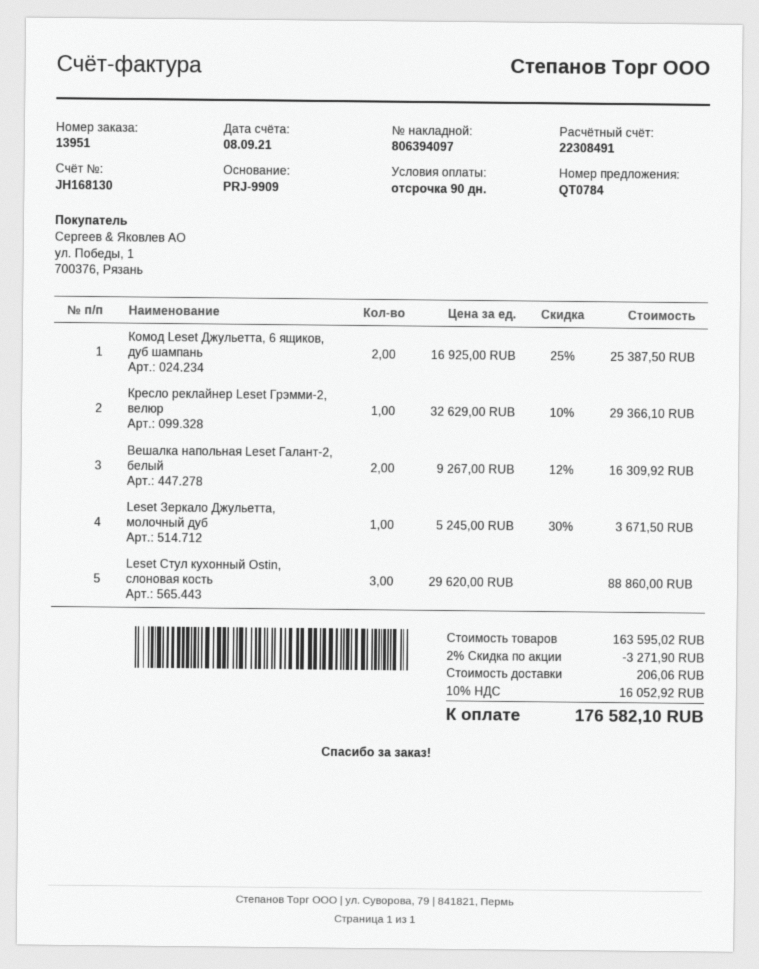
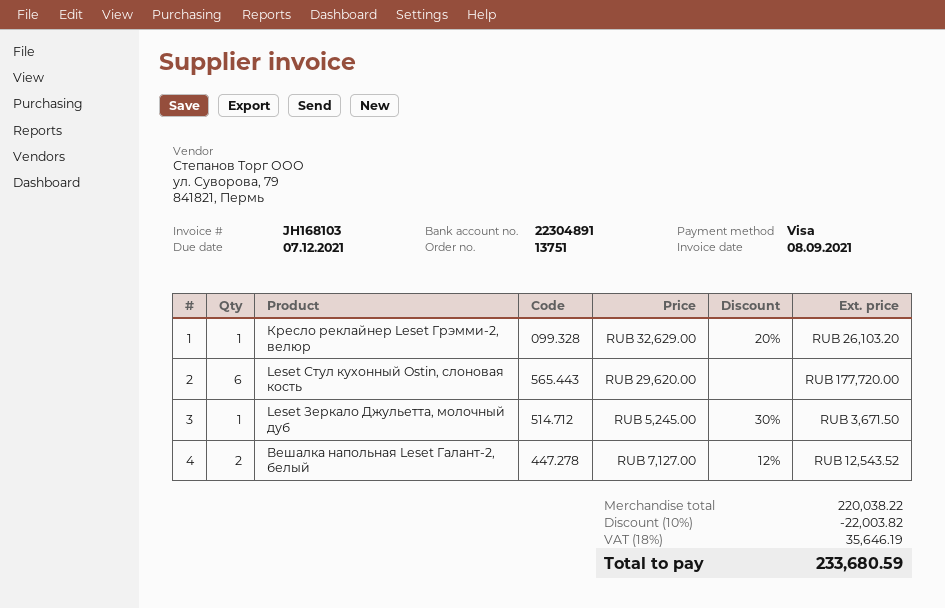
order number: 13951 -> 13751
invoice number: JH168130 -> JH168103
bank account: 22308491 -> 22304891
Комод Leset Джульетта, 6 ящиков, дуб шампань: 2 x 16925.00 - 25% = 25387.50 -> none
Кресло реклайнер Leset Грэмми-2, велюр: 1 x 32629.00 - 10% = 29366.10 -> 1 x 32629.00 - 20% = 26103.20
Вешалка напольная Leset Галант-2, белый: 2 x 9267.00 - 12% = 16309.92 -> 2 x 7127.00 - 12% = 12543.52
Leset Стул кухонный Ostin, слоновая кость: 3 x 29620.00 = 88860.00 -> 6 x 29620.00 = 177720.00
subtotal: 163595.02 -> 220038.22
discount: 2% = 3271.90 -> 10% = 22003.82
shipping: 206.06 -> none
tax: 10% = 16052.92 -> 18% = 35646.19
total: 176582.10 -> 233680.59

